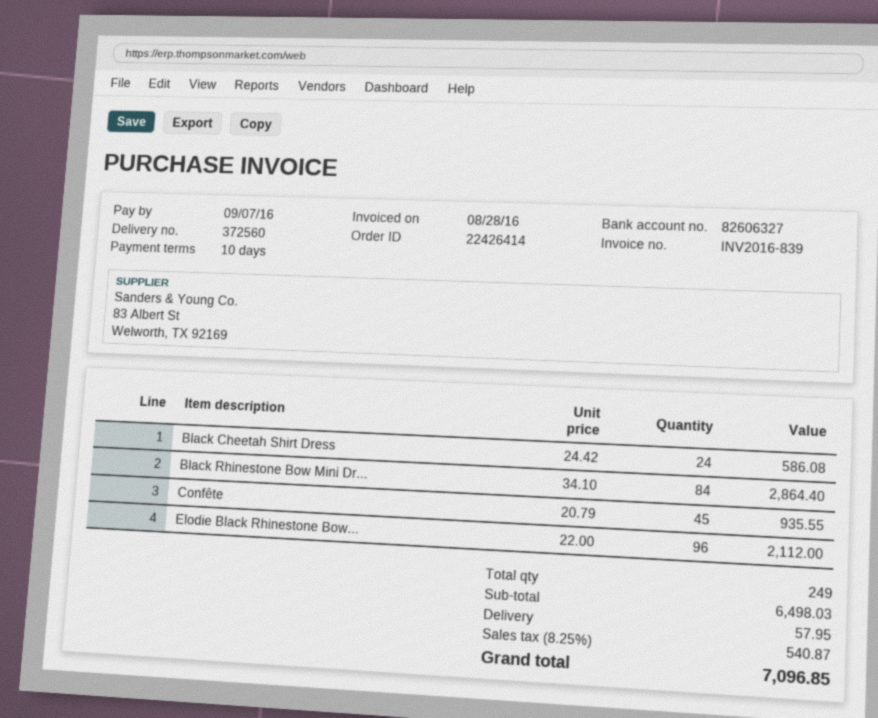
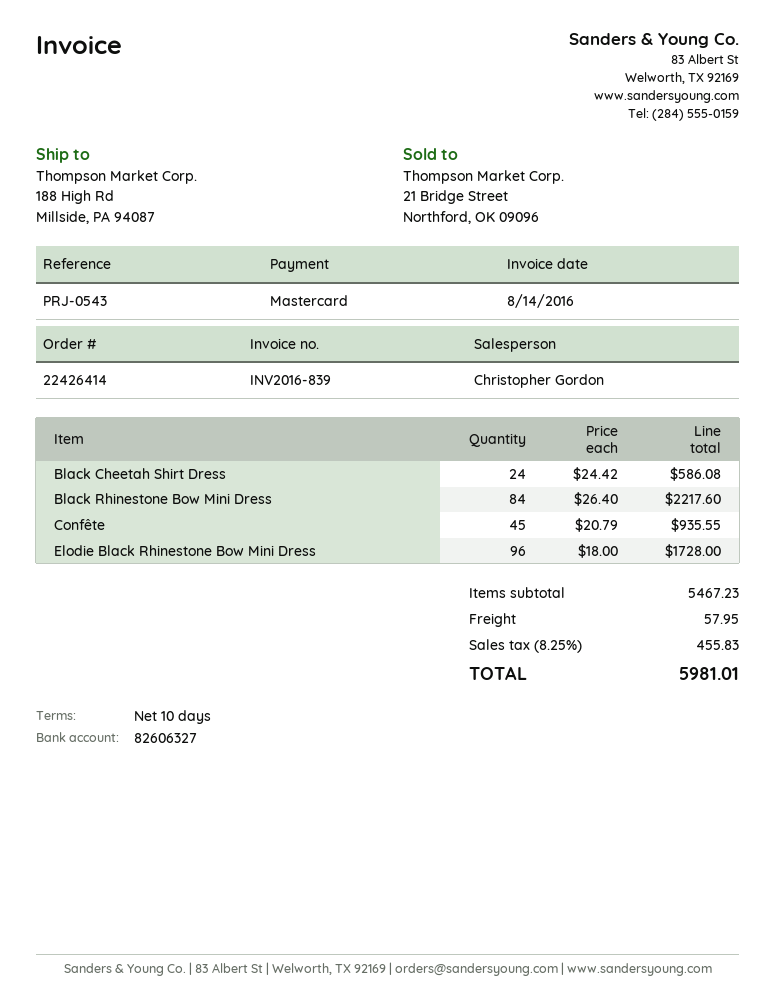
invoice date: 2016-08-28 -> 2016-08-14
Black Rhinestone Bow Mini Dr...: 84 x 34.10 = 2864.40 -> 84 x 26.40 = 2217.60
Elodie Black Rhinestone Bow...: 96 x 22.00 = 2112.00 -> 96 x 18.00 = 1728.00
subtotal: 6498.03 -> 5467.23
tax: 8.25% = 540.87 -> 8.25% = 455.83
total: 7096.85 -> 5981.01

